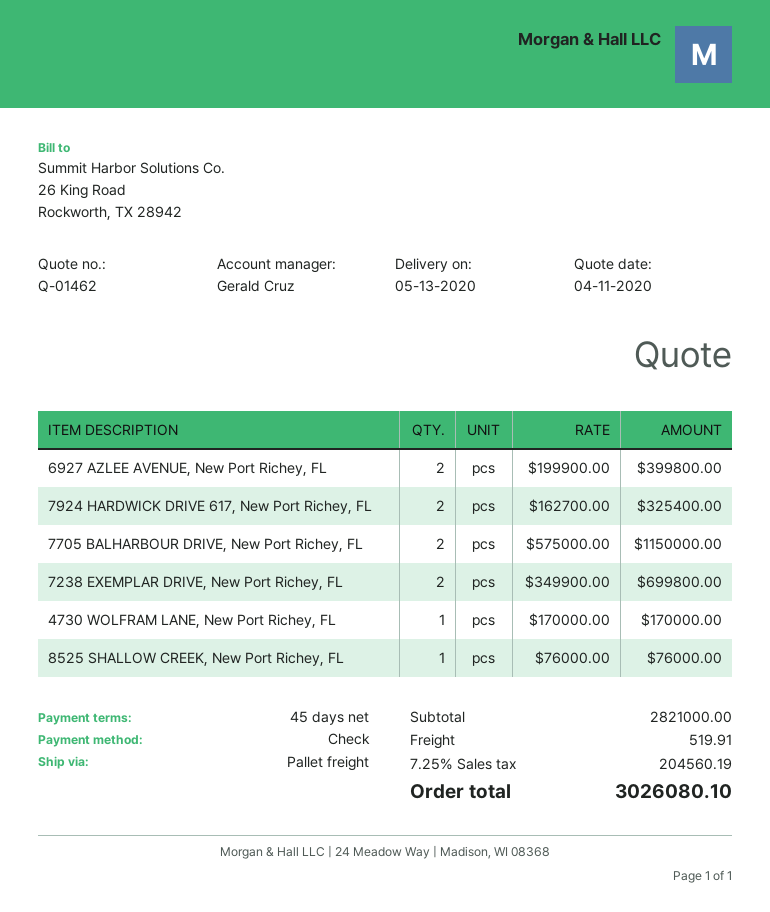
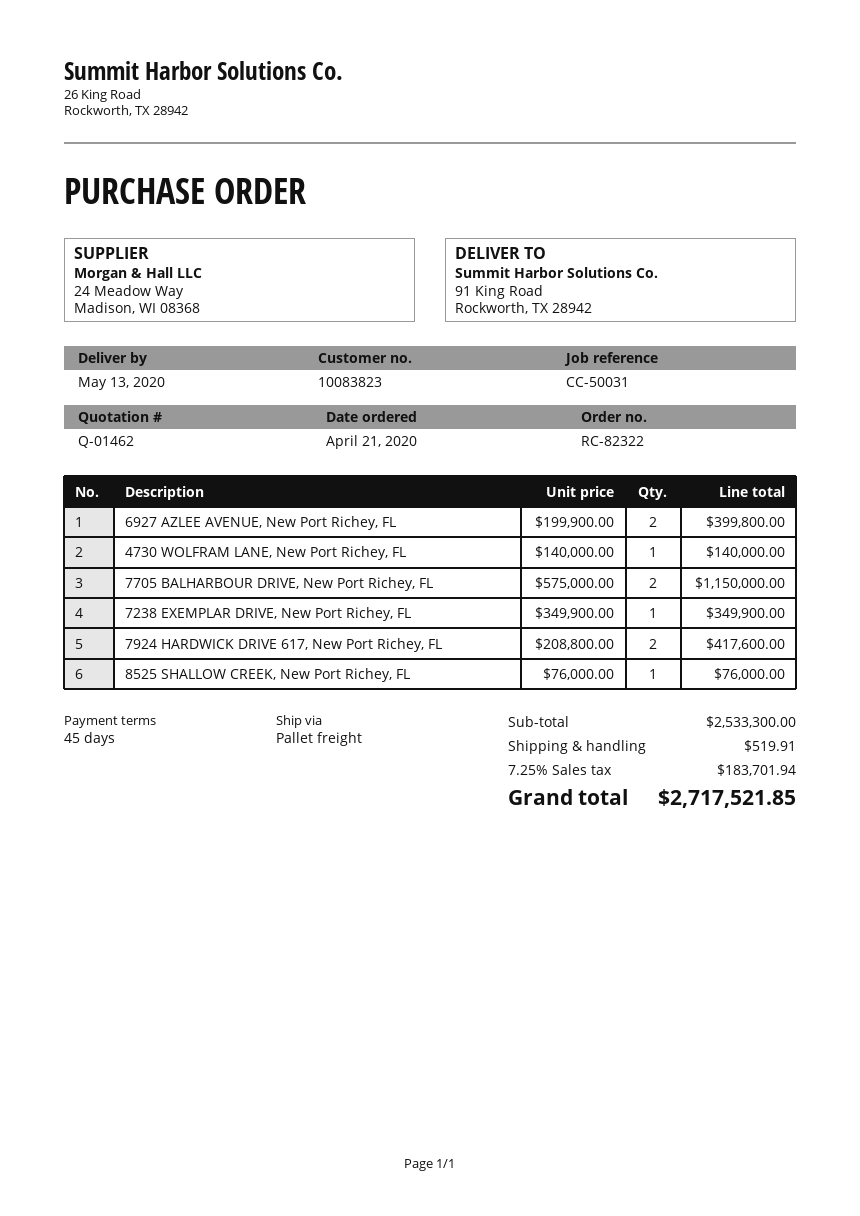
7924 HARDWICK DRIVE 617, New Port Richey, FL: 2 x 162700.00 = 325400.00 -> 2 x 208800.00 = 417600.00
7238 EXEMPLAR DRIVE, New Port Richey, FL: 2 x 349900.00 = 699800.00 -> 1 x 349900.00 = 349900.00
4730 WOLFRAM LANE, New Port Richey, FL: 1 x 170000.00 = 170000.00 -> 1 x 140000.00 = 140000.00
subtotal: 2821000.00 -> 2533300.00
tax: 7.25% = 204560.19 -> 7.25% = 183701.94
total: 3026080.10 -> 2717521.85

